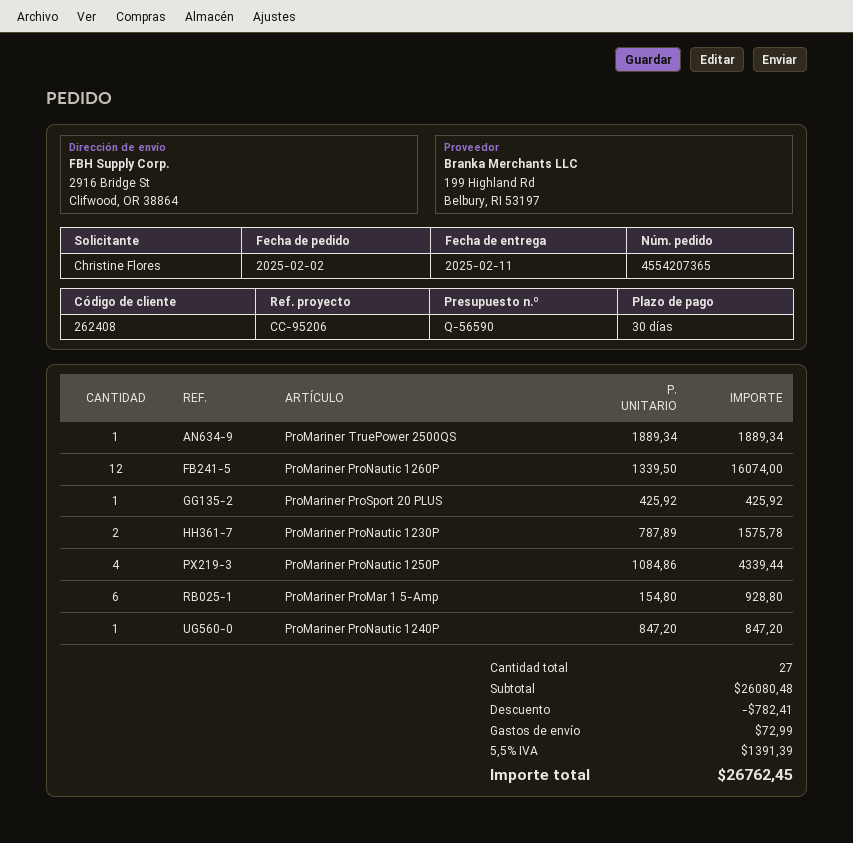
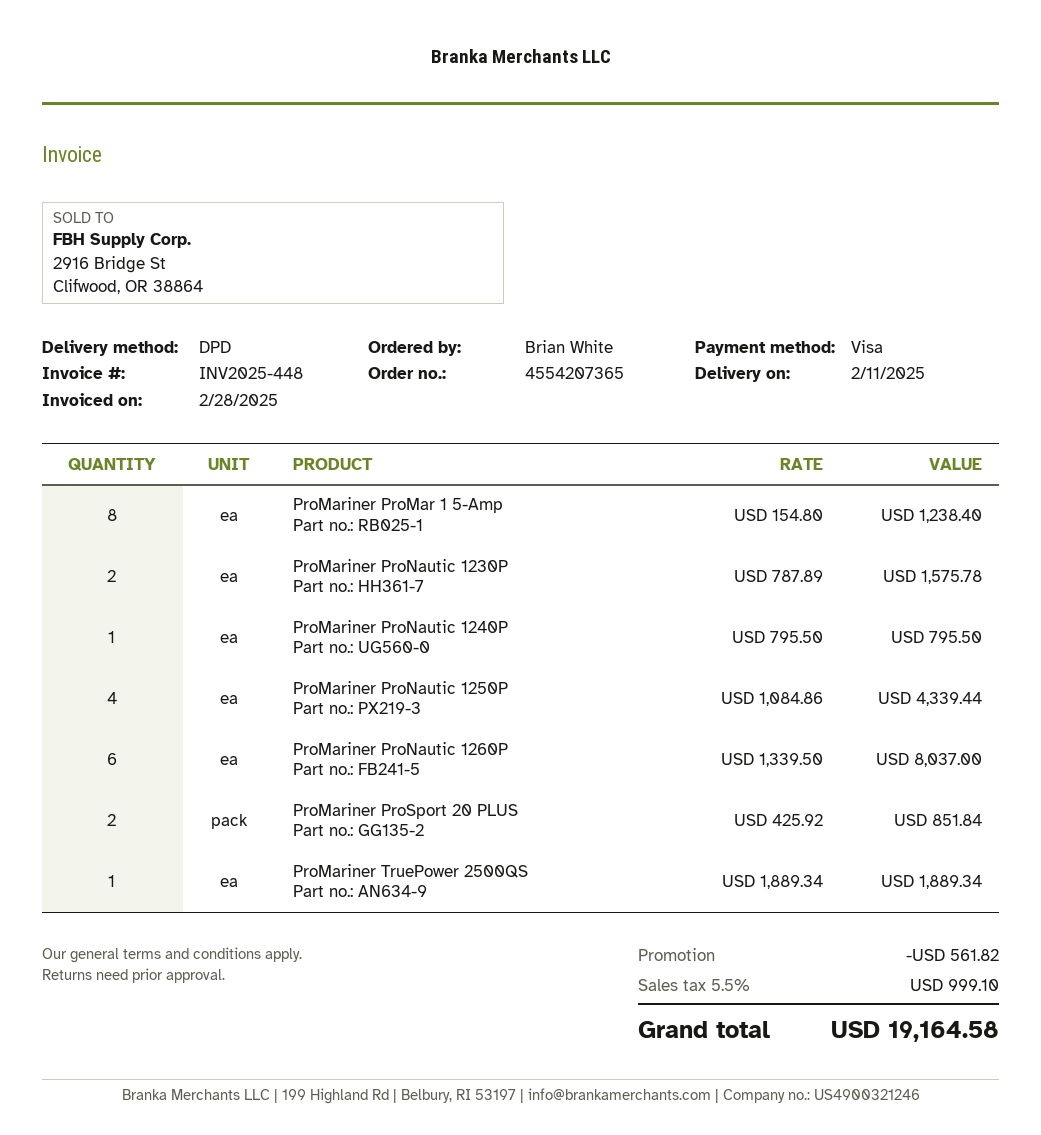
ordered by: Christine Flores -> Brian White
ProMariner ProNautic 1260P: 12 x 1339.50 = 16074.00 -> 6 x 1339.50 = 8037.00
ProMariner ProSport 20 PLUS: 1 x 425.92 = 425.92 -> 2 x 425.92 = 851.84
ProMariner ProMar 1 5-Amp: 6 x 154.80 = 928.80 -> 8 x 154.80 = 1238.40
ProMariner ProNautic 1240P: 1 x 847.20 = 847.20 -> 1 x 795.50 = 795.50
discount: 782.41 -> 561.82
shipping: 72.99 -> none
tax: 5.5% = 1391.39 -> 5.5% = 999.10
total: 26762.45 -> 19164.58

